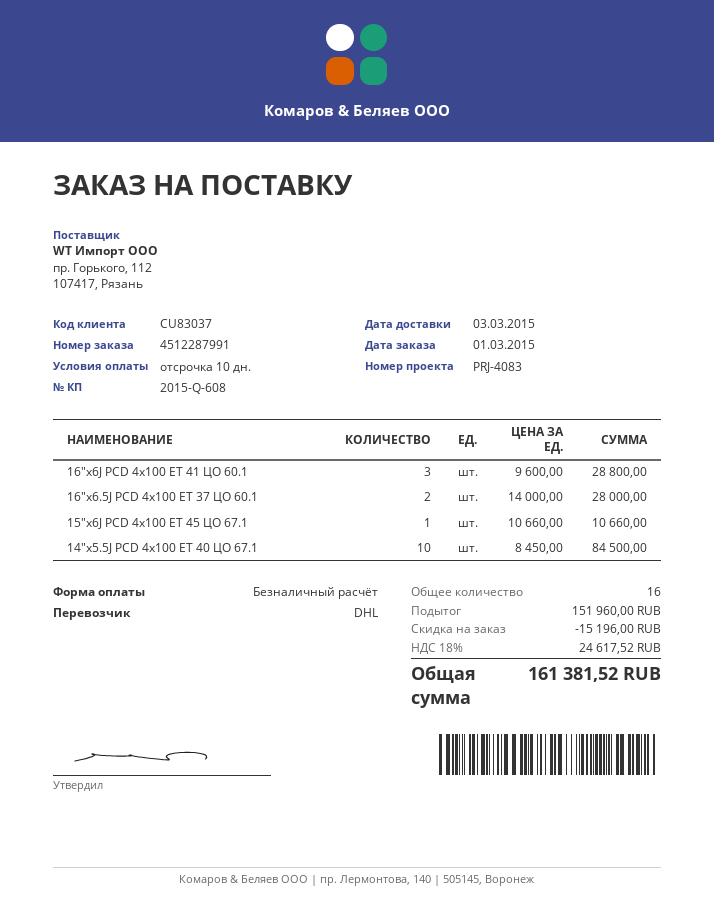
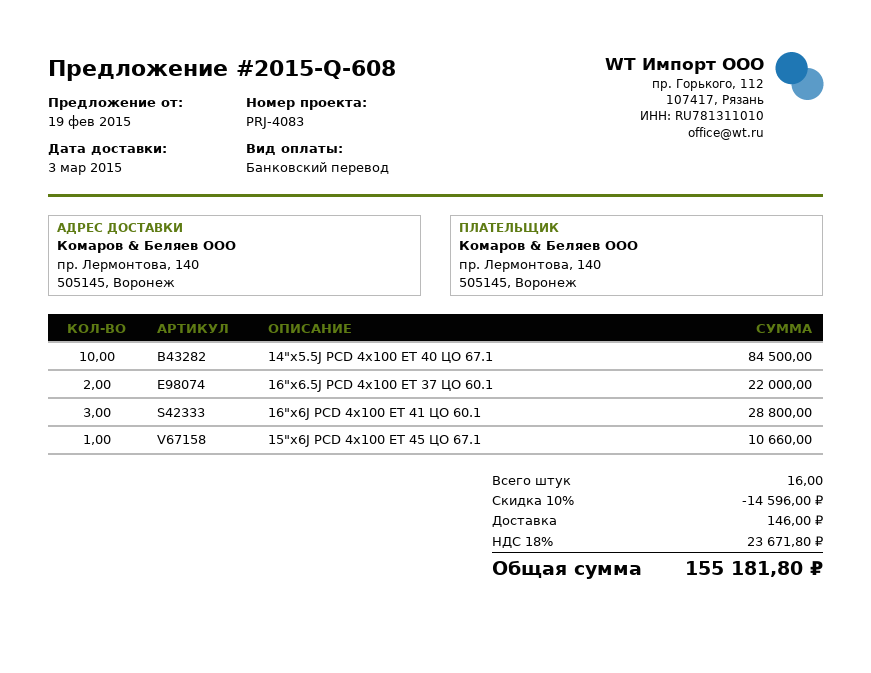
16"x6.5J PCD 4x100 ЕТ 37 ЦО 60.1: 2 for 28000.00 -> 2 for 22000.00
discount: 15196.00 -> 14596.00
shipping: none -> 146.00
tax: 18% = 24617.52 -> 18% = 23671.80
total: 161381.52 -> 155181.80

